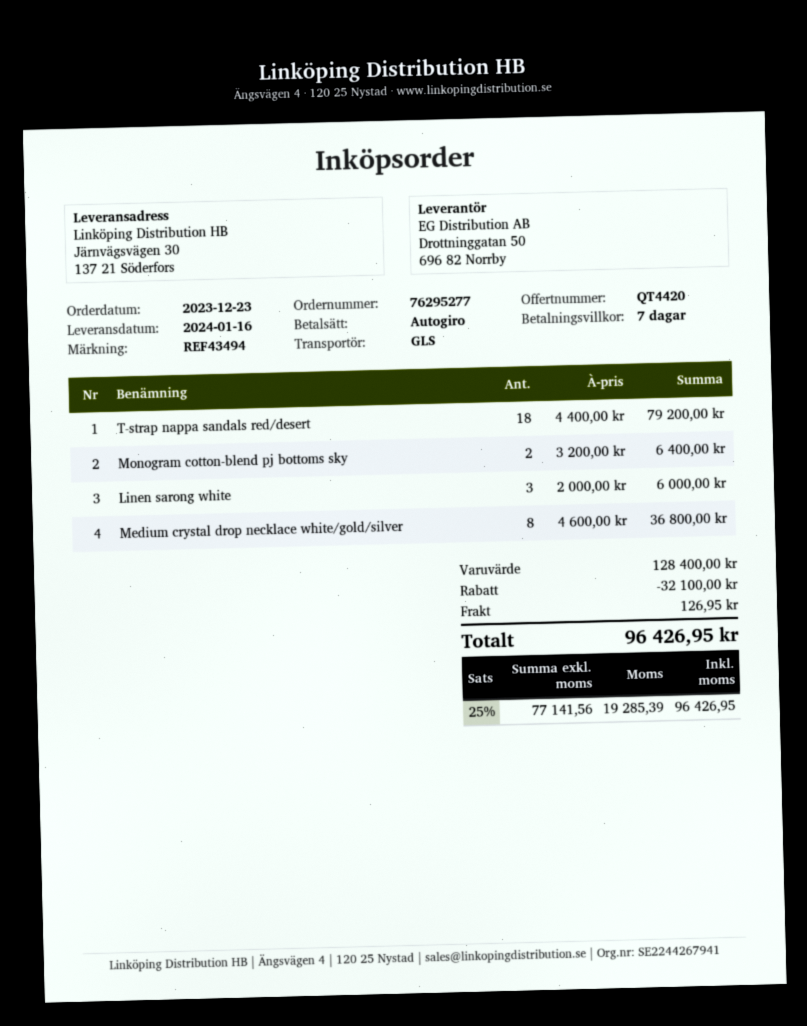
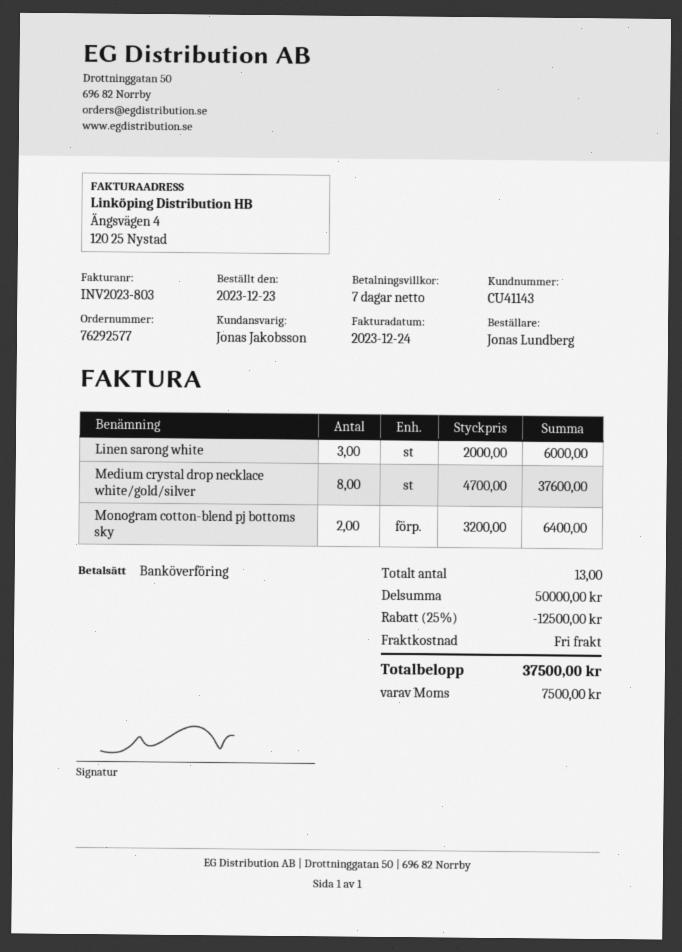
order number: 76295277 -> 76292577
payment method: direct debit -> bank transfer
T-strap nappa sandals red/desert: 18 x 4400.00 = 79200.00 -> none
Medium crystal drop necklace white/gold/silver: 8 x 4600.00 = 36800.00 -> 8 x 4700.00 = 37600.00
subtotal: 128400.00 -> 50000.00
discount: 32100.00 -> 12500.00
shipping: 126.95 -> 0.00
tax: 19285.39 -> 7500.00
total: 96426.95 -> 37500.00

